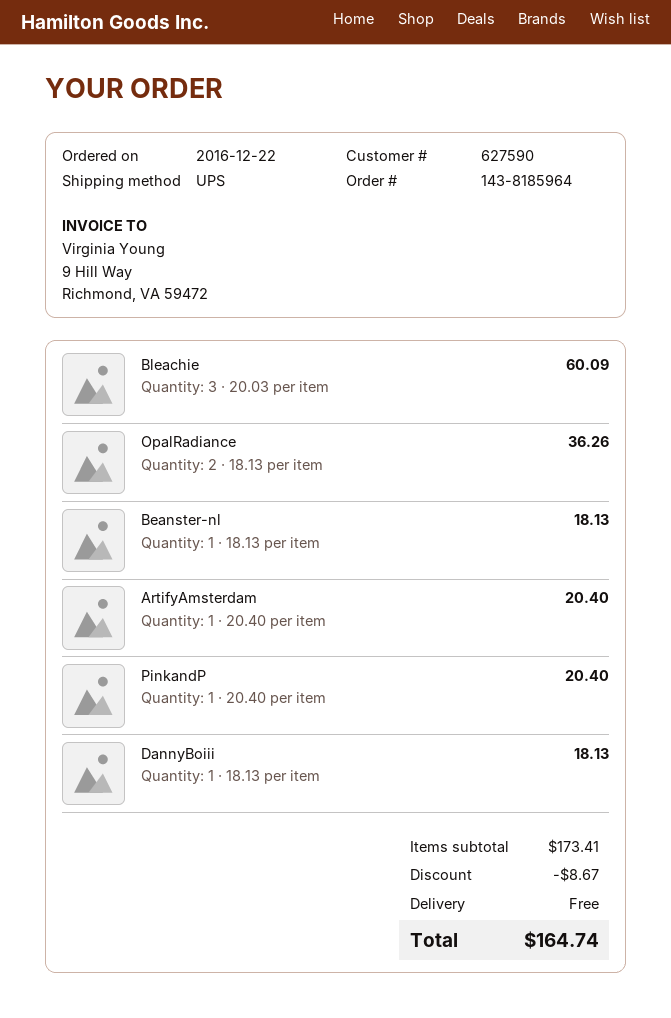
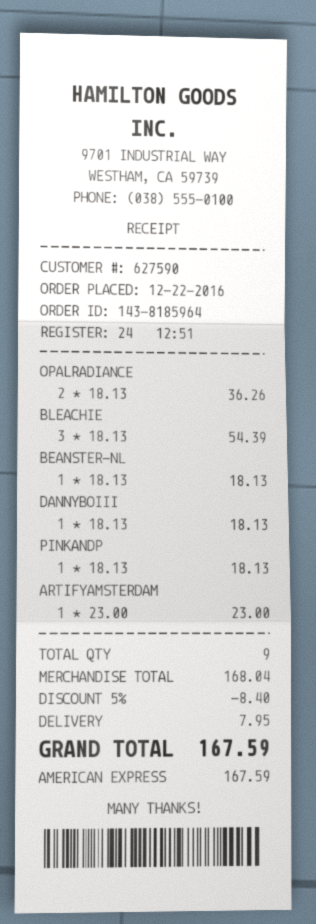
Bleachie: 3 x 20.03 = 60.09 -> 3 x 18.13 = 54.39
ArtifyAmsterdam: 1 x 20.40 = 20.40 -> 1 x 23.00 = 23.00
PinkandP: 1 x 20.40 = 20.40 -> 1 x 18.13 = 18.13
subtotal: 173.41 -> 168.04
discount: 8.67 -> 8.40
shipping: 0.00 -> 7.95
total: 164.74 -> 167.59

